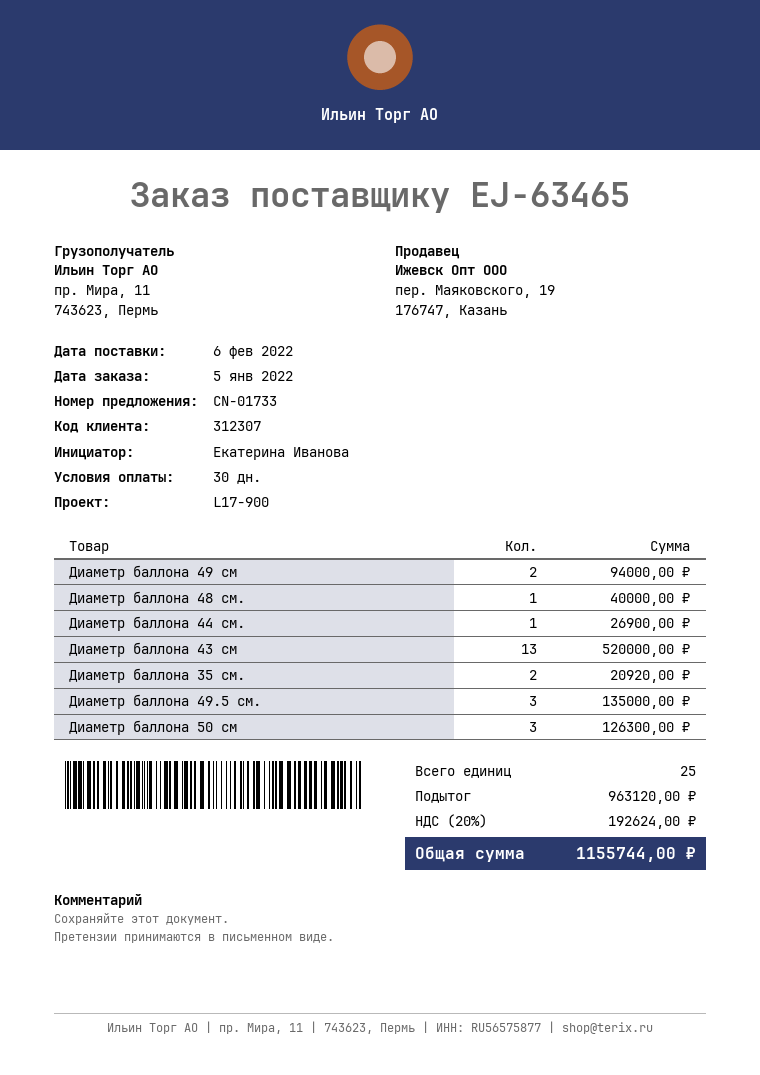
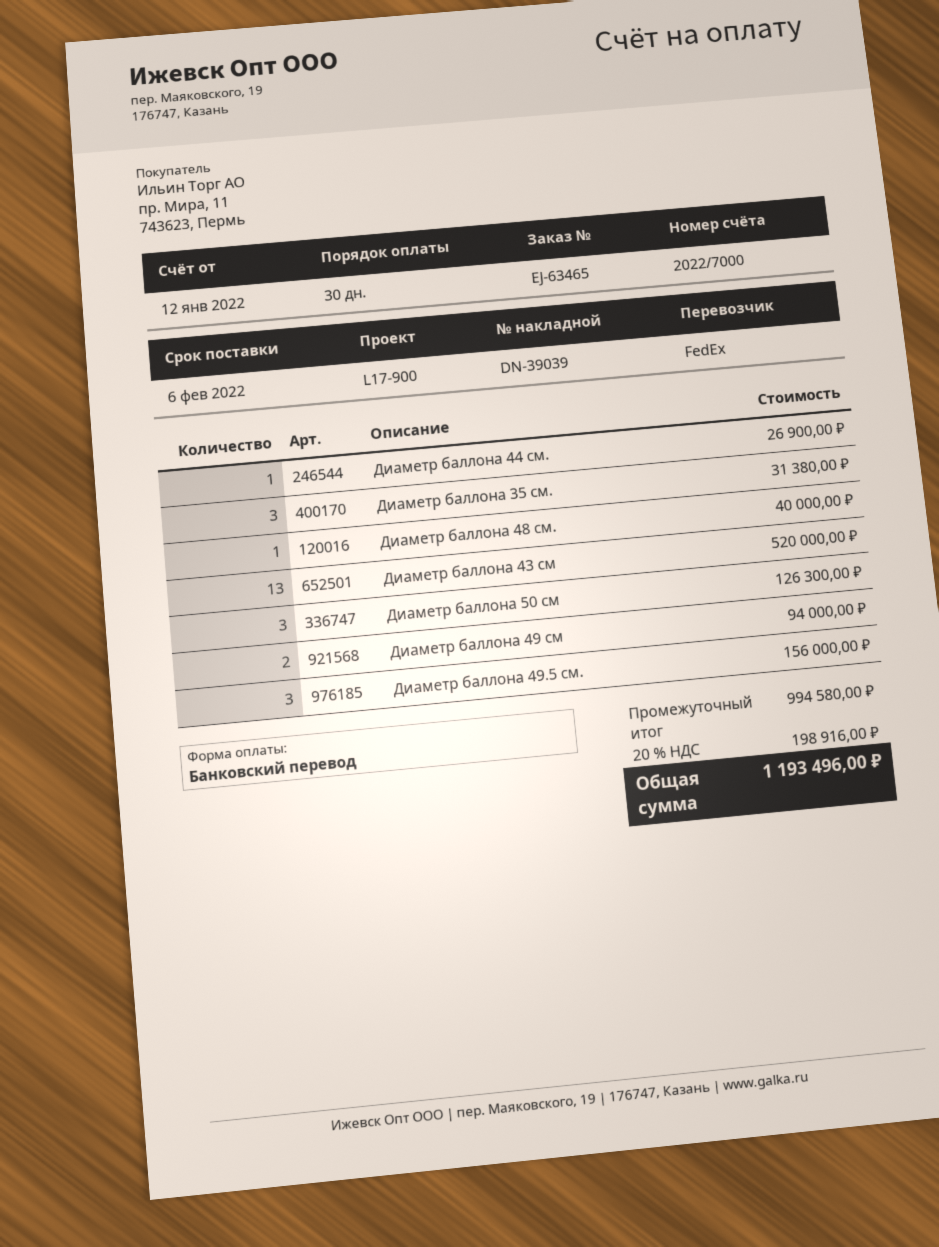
Диаметр баллона 35 см.: 2 for 20920.00 -> 3 for 31380.00
Диаметр баллона 49.5 см.: 3 for 135000.00 -> 3 for 156000.00
subtotal: 963120.00 -> 994580.00
tax: 20% = 192624.00 -> 20% = 198916.00
total: 1155744.00 -> 1193496.00

